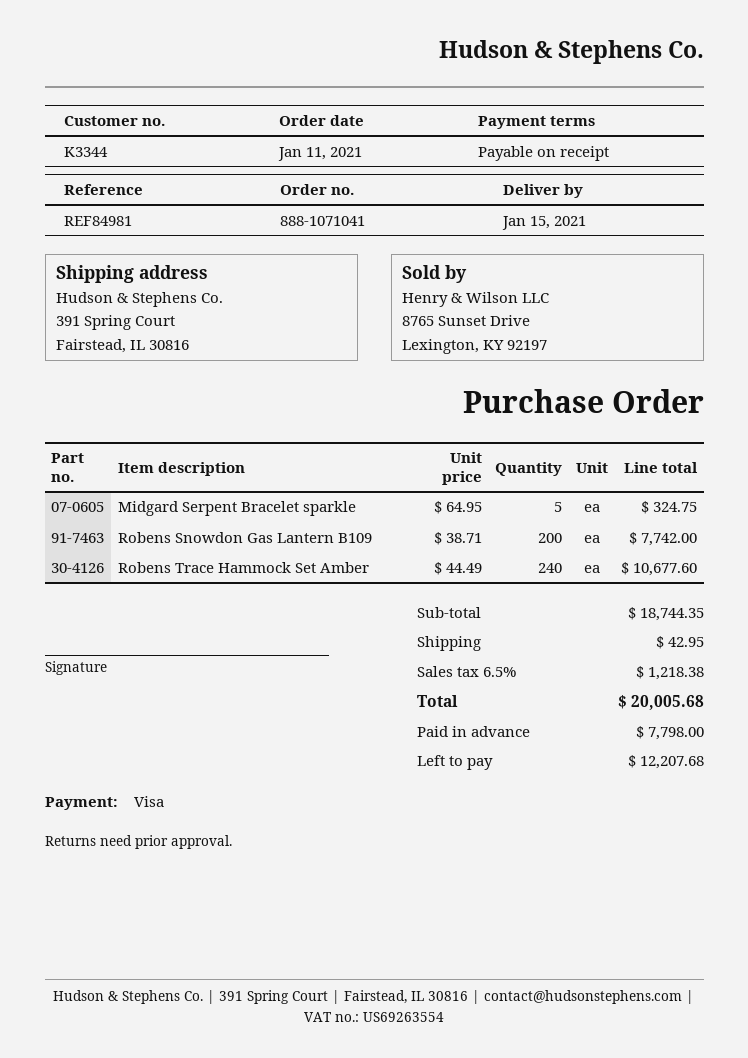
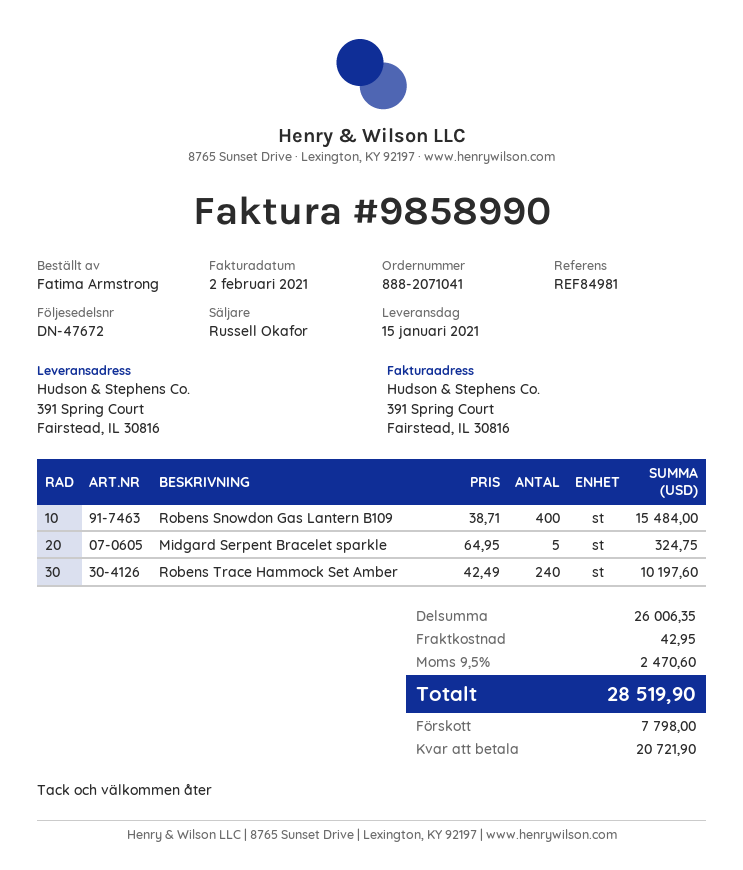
order number: 888-1071041 -> 888-2071041
Robens Snowdon Gas Lantern B109: 200 x 38.71 = 7742.00 -> 400 x 38.71 = 15484.00
Robens Trace Hammock Set Amber: 240 x 44.49 = 10677.60 -> 240 x 42.49 = 10197.60
subtotal: 18744.35 -> 26006.35
tax: 6.5% = 1218.38 -> 9.5% = 2470.60
total: 20005.68 -> 28519.90
balance: 12207.68 -> 20721.90

